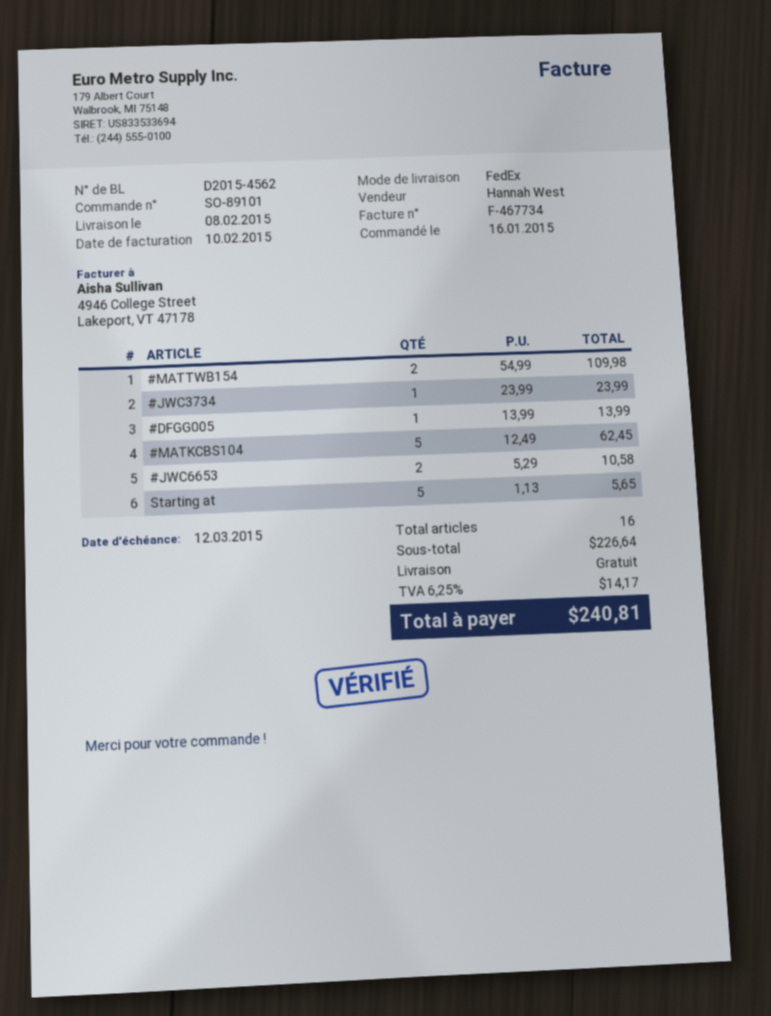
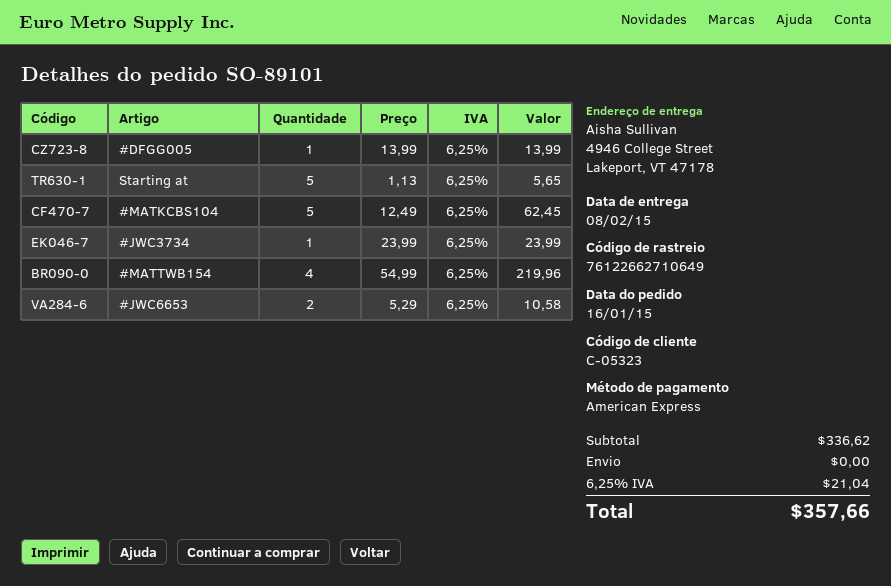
#MATTWB154: 2 x 54.99 = 109.98 -> 4 x 54.99 = 219.96
subtotal: 226.64 -> 336.62
tax: 6.25% = 14.17 -> 6.25% = 21.04
total: 240.81 -> 357.66

